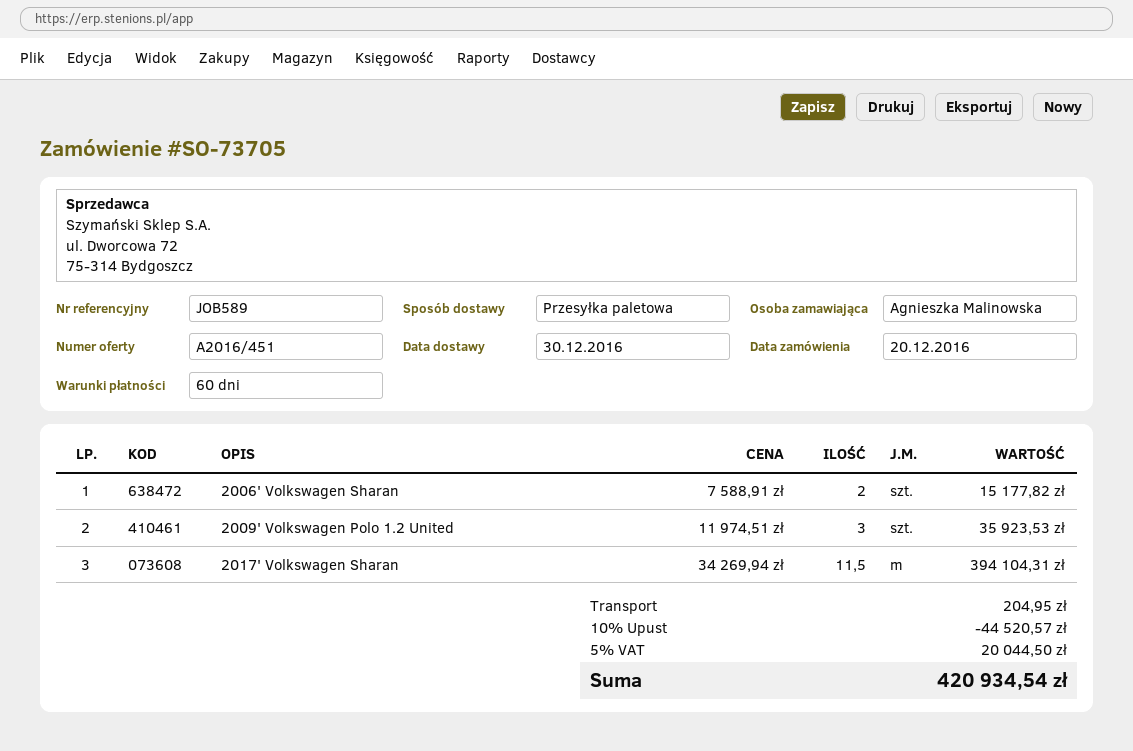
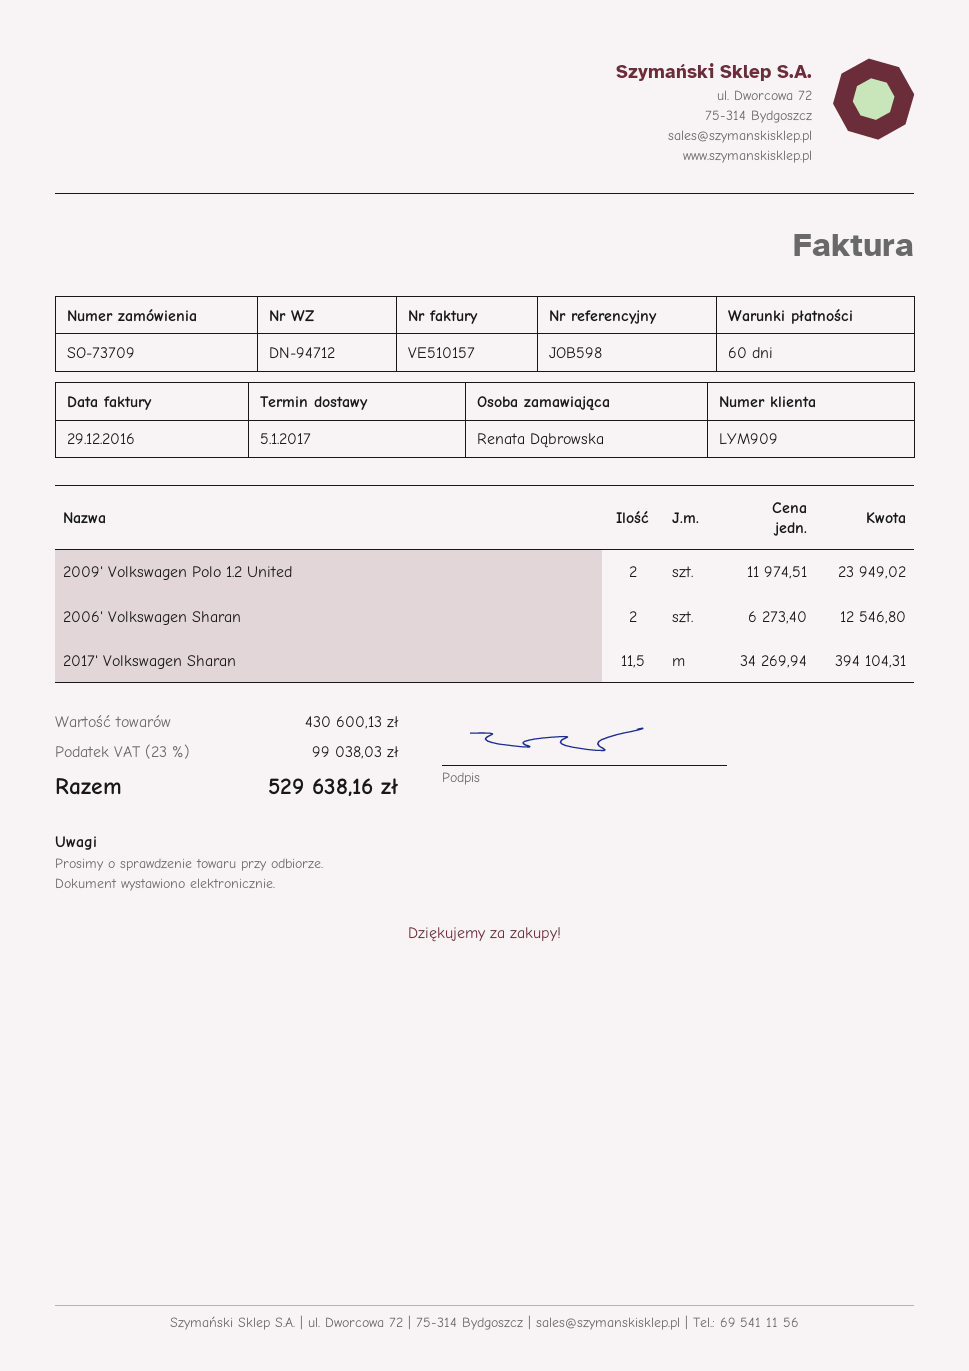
order number: SO-73705 -> SO-73709
delivery date: 2016-12-30 -> 2017-01-05
reference: JOB589 -> JOB598
ordered by: Agnieszka Malinowska -> Renata Dąbrowska
2006' Volkswagen Sharan: 2 x 7588.91 = 15177.82 -> 2 x 6273.40 = 12546.80
2009' Volkswagen Polo 1.2 United: 3 x 11974.51 = 35923.53 -> 2 x 11974.51 = 23949.02
discount: 10% = 44520.57 -> none
shipping: 204.95 -> none
tax: 5% = 20044.50 -> 23% = 99038.03
total: 420934.54 -> 529638.16

